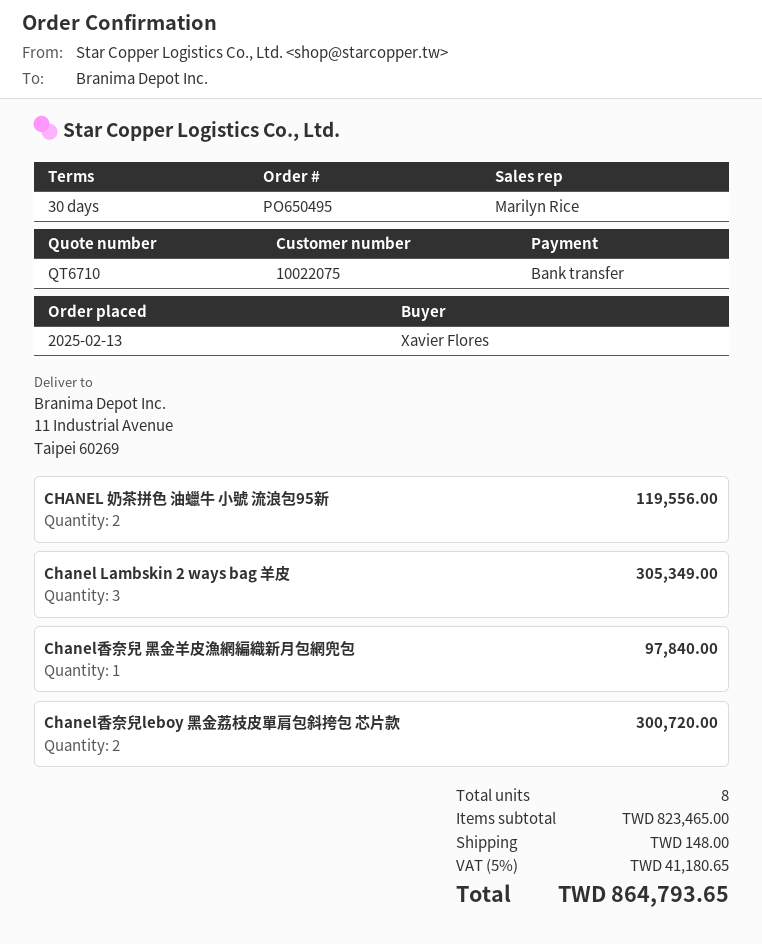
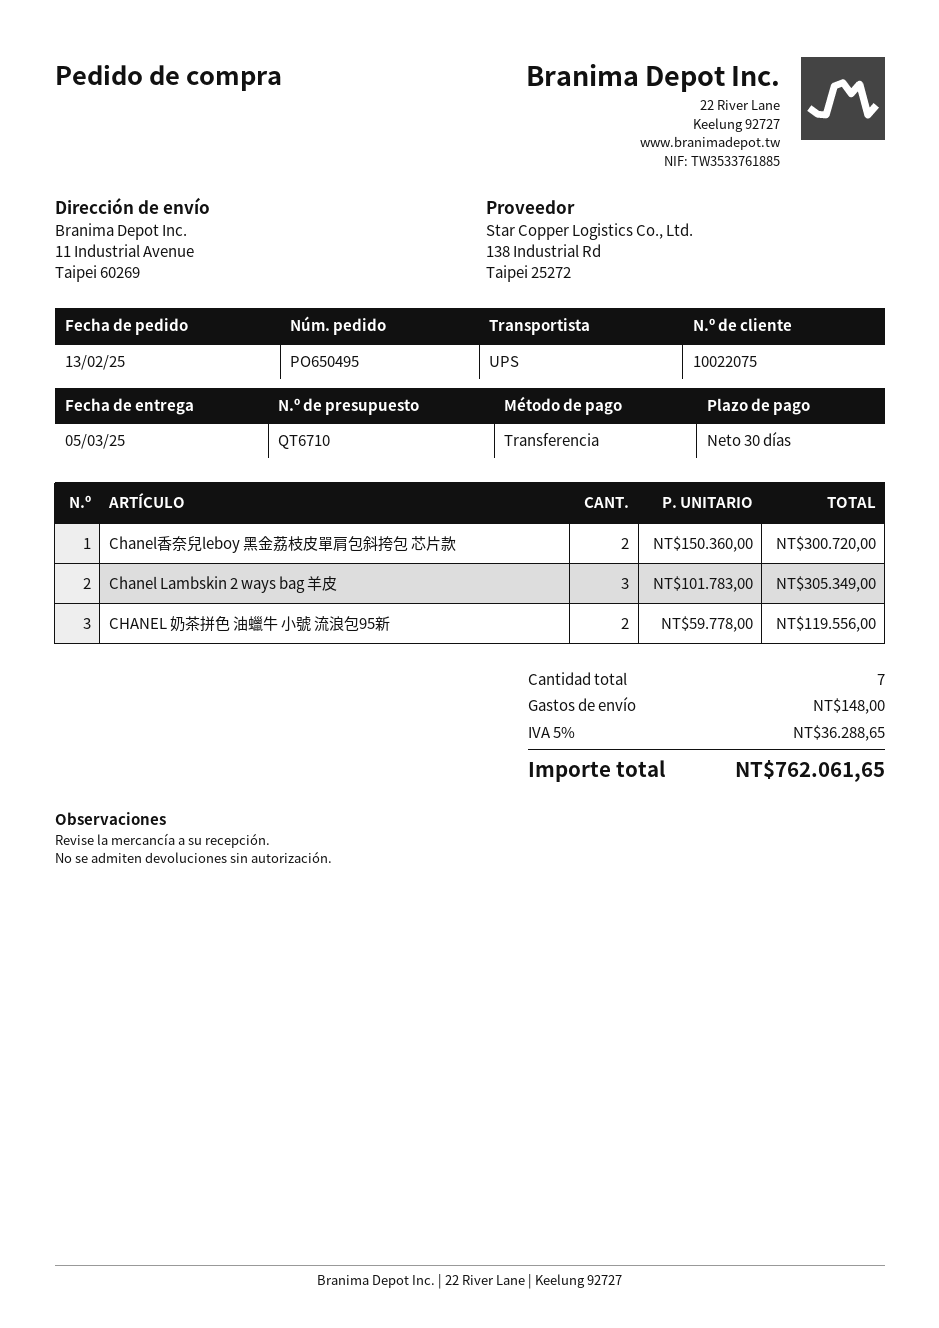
Chanel香奈兒 黑金羊皮漁網編織新月包網兜包: 1 for 97840.00 -> none
total quantity: 8 -> 7
tax: 5% = 41180.65 -> 5% = 36288.65
total: 864793.65 -> 762061.65

